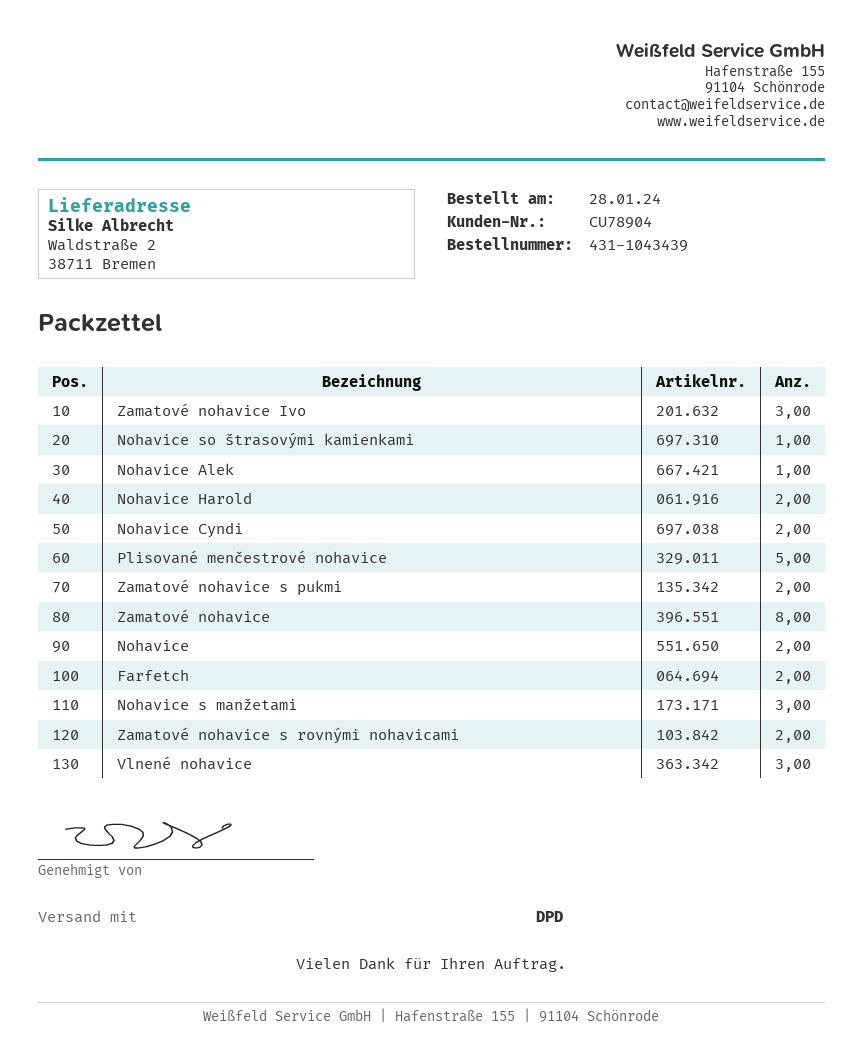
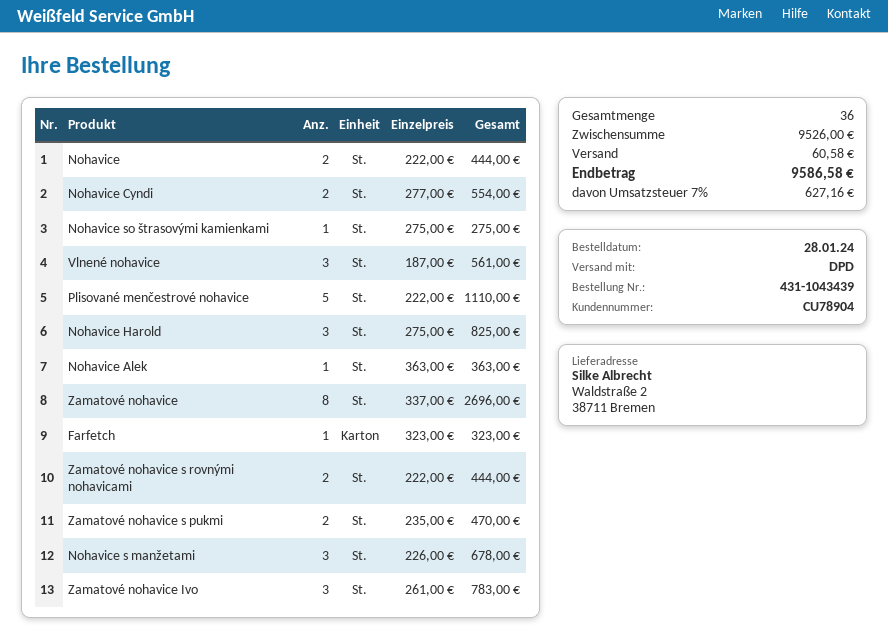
Nohavice Harold: 2 -> 3
Farfetch: 2 -> 1

